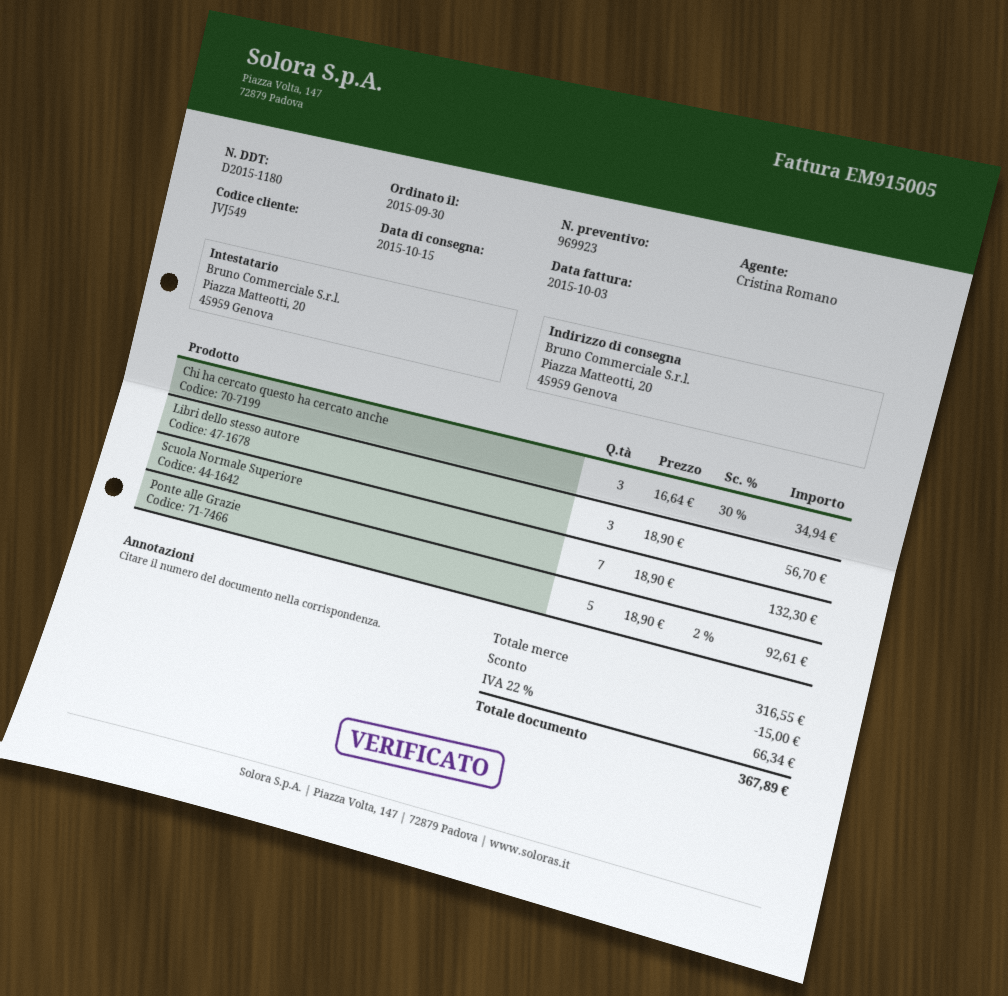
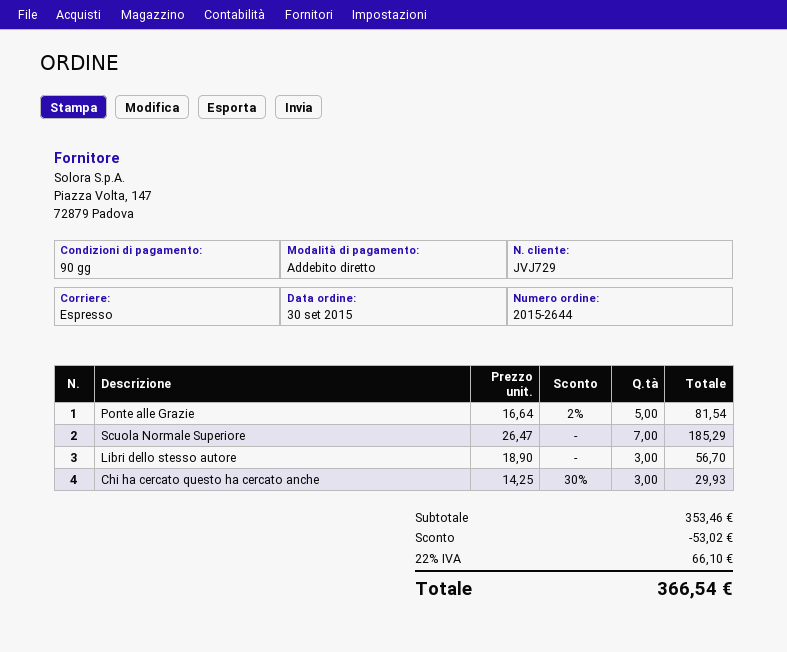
customer number: JVJ549 -> JVJ729
Chi ha cercato questo ha cercato anche: 3 x 16.64 - 30% = 34.94 -> 3 x 14.25 - 30% = 29.93
Scuola Normale Superiore: 7 x 18.90 = 132.30 -> 7 x 26.47 = 185.29
Ponte alle Grazie: 5 x 18.90 - 2% = 92.61 -> 5 x 16.64 - 2% = 81.54
subtotal: 316.55 -> 353.46
discount: 15.00 -> 53.02
tax: 22% = 66.34 -> 22% = 66.10
total: 367.89 -> 366.54

